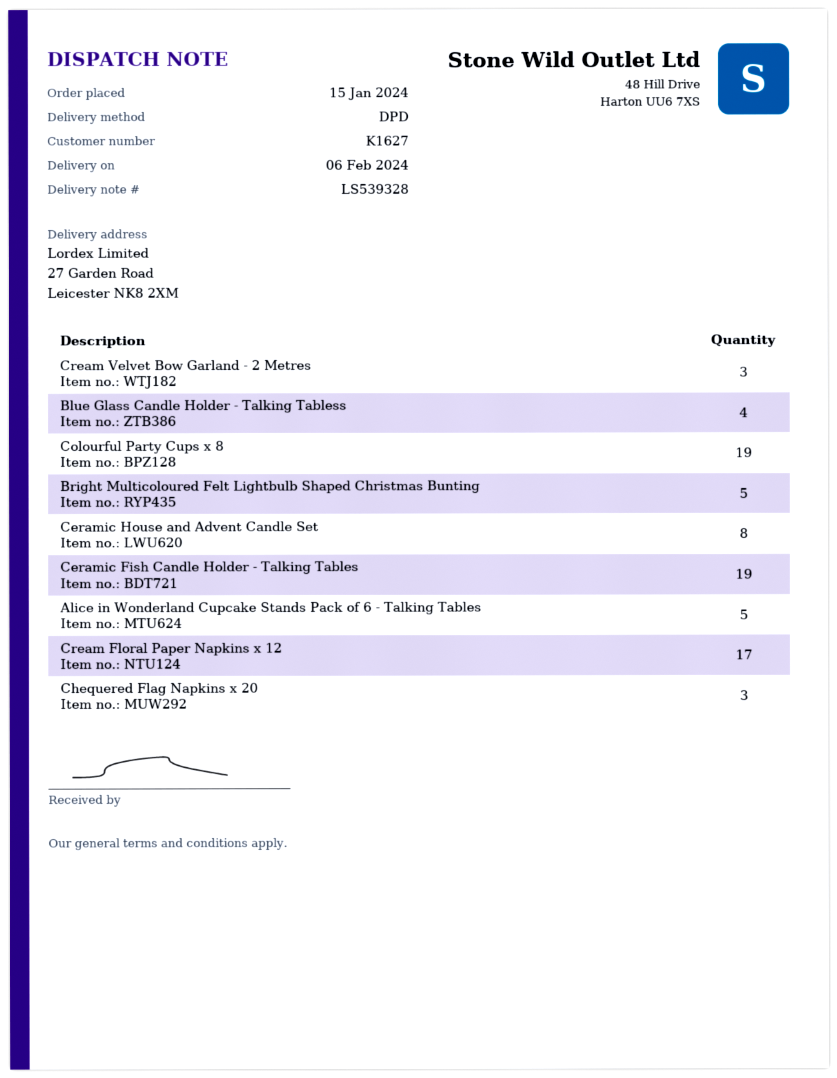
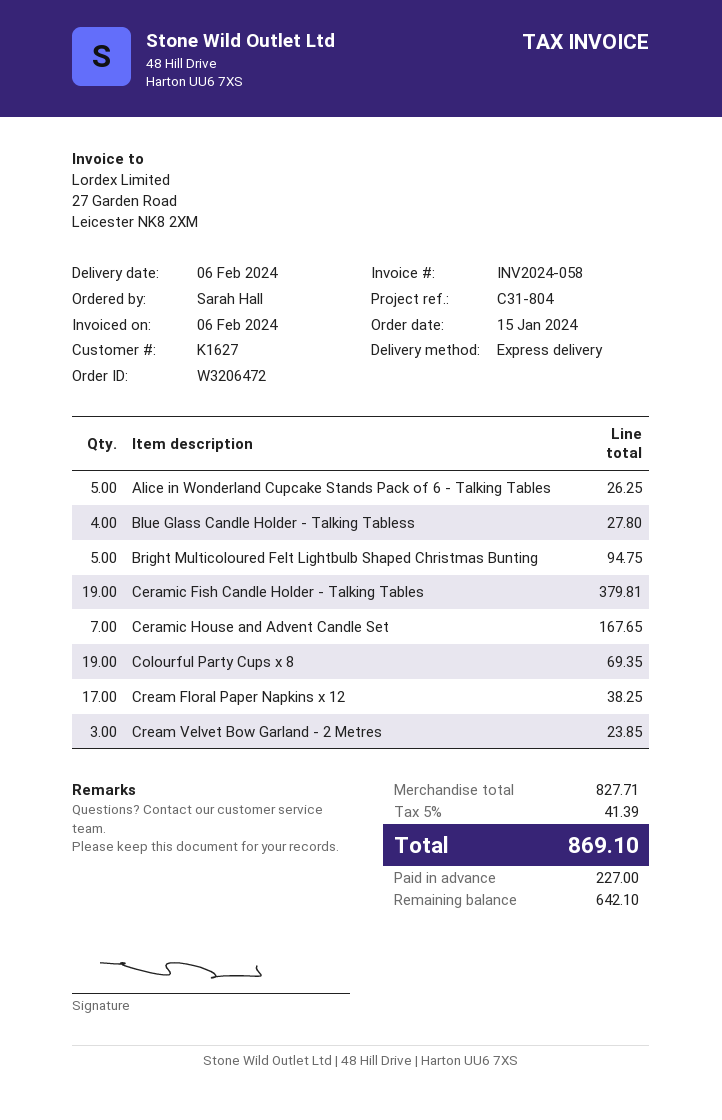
shipping method: DPD -> express
Ceramic House and Advent Candle Set: 8 -> 7
Chequered Flag Napkins x 20: 3 -> none

